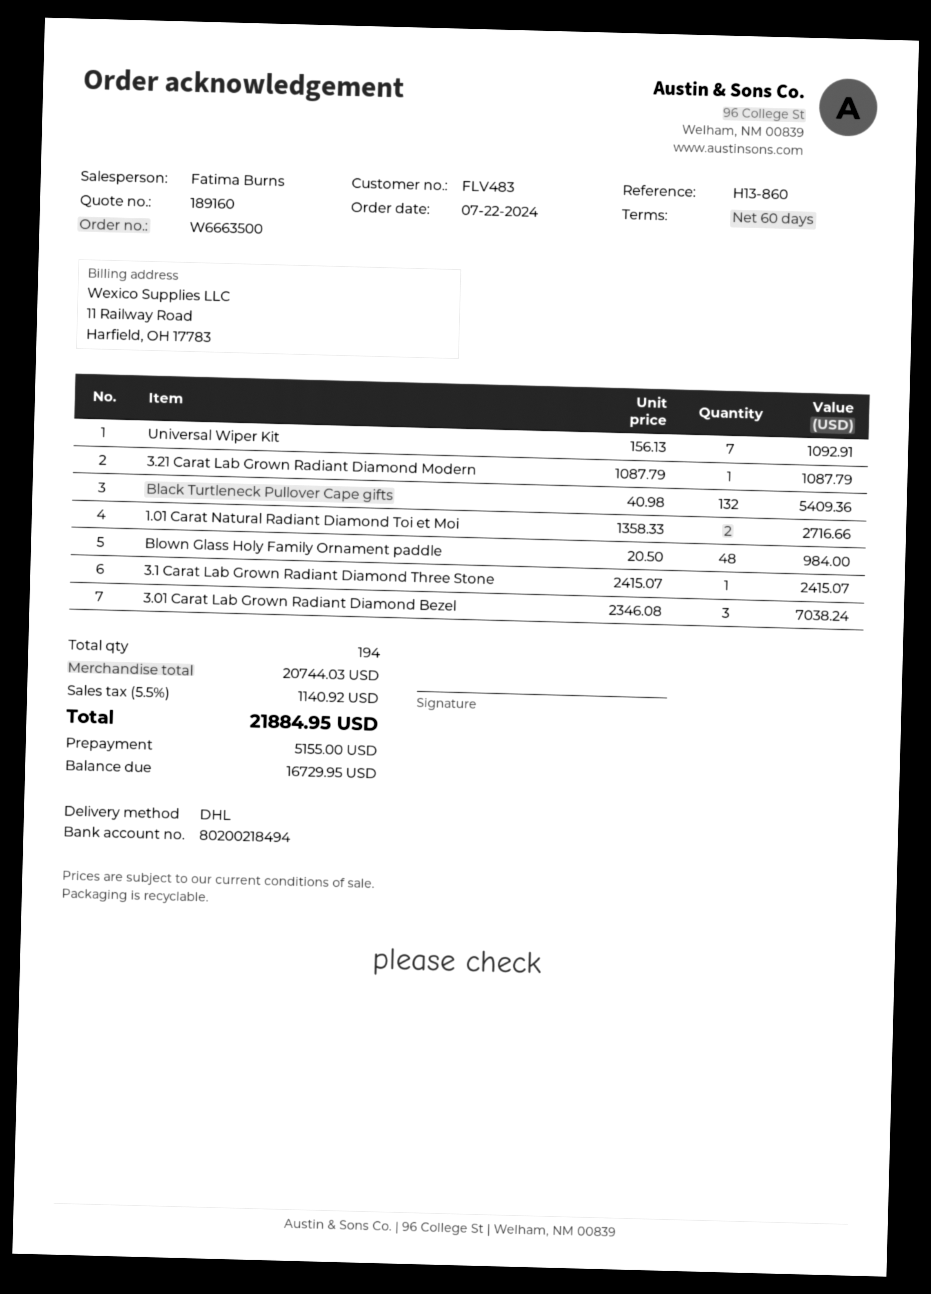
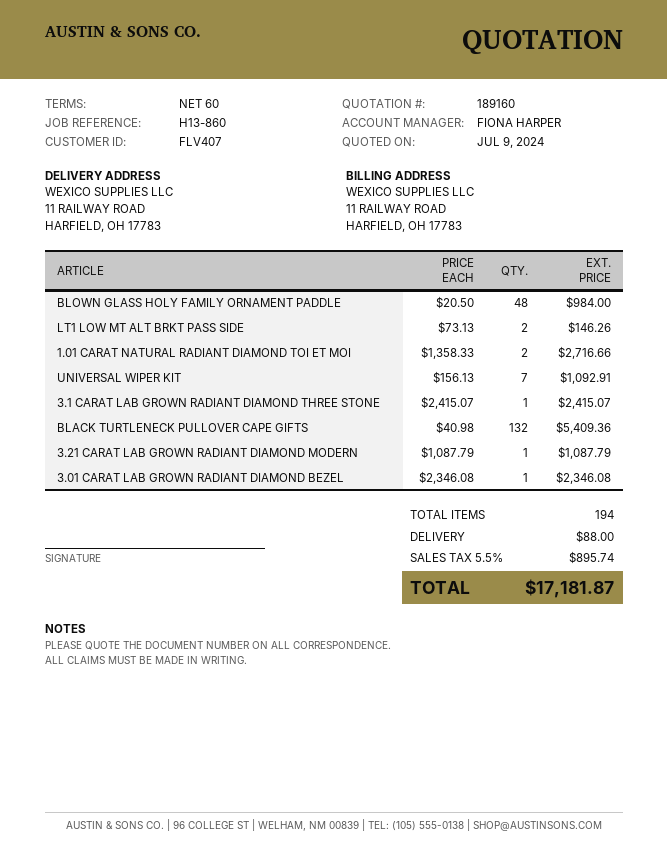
customer number: FLV483 -> FLV407
sales rep: Fatima Burns -> FIONA HARPER
3.01 Carat Lab Grown Radiant Diamond Bezel: 3 x 2346.08 = 7038.24 -> 1 x 2346.08 = 2346.08
LT1 LOW MT ALT BRKT PASS SIDE: none -> 2 x 73.13 = 146.26
shipping: none -> 88.00
tax: 5.5% = 1140.92 -> 5.5% = 895.74
total: 21884.95 -> 17181.87

